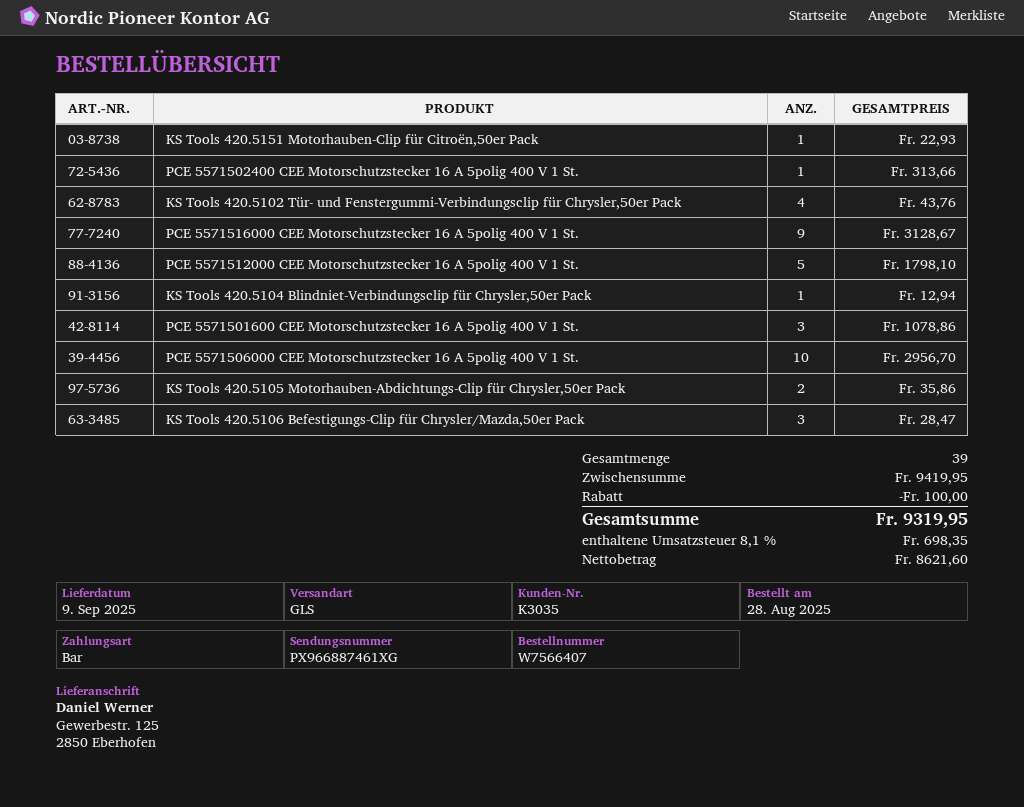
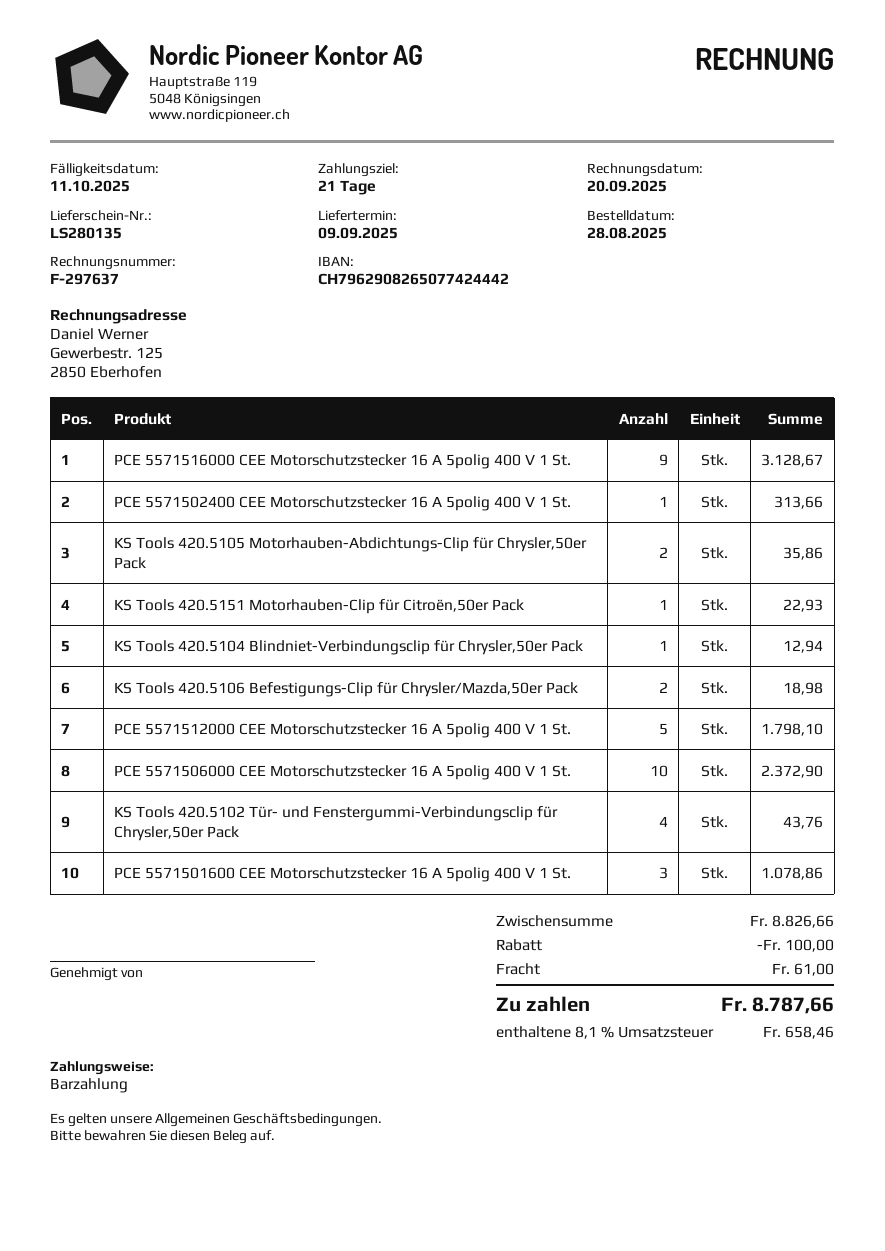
PCE 5571506000 CEE Motorschutzstecker 16 A 5polig 400 V 1 St.: 10 for 2956.70 -> 10 for 2372.90
KS Tools 420.5106 Befestigungs-Clip für Chrysler/Mazda,50er Pack: 3 for 28.47 -> 2 for 18.98
subtotal: 9419.95 -> 8826.66
shipping: none -> 61.00
tax: 8.1% = 698.35 -> 8.1% = 658.46
total: 9319.95 -> 8787.66

